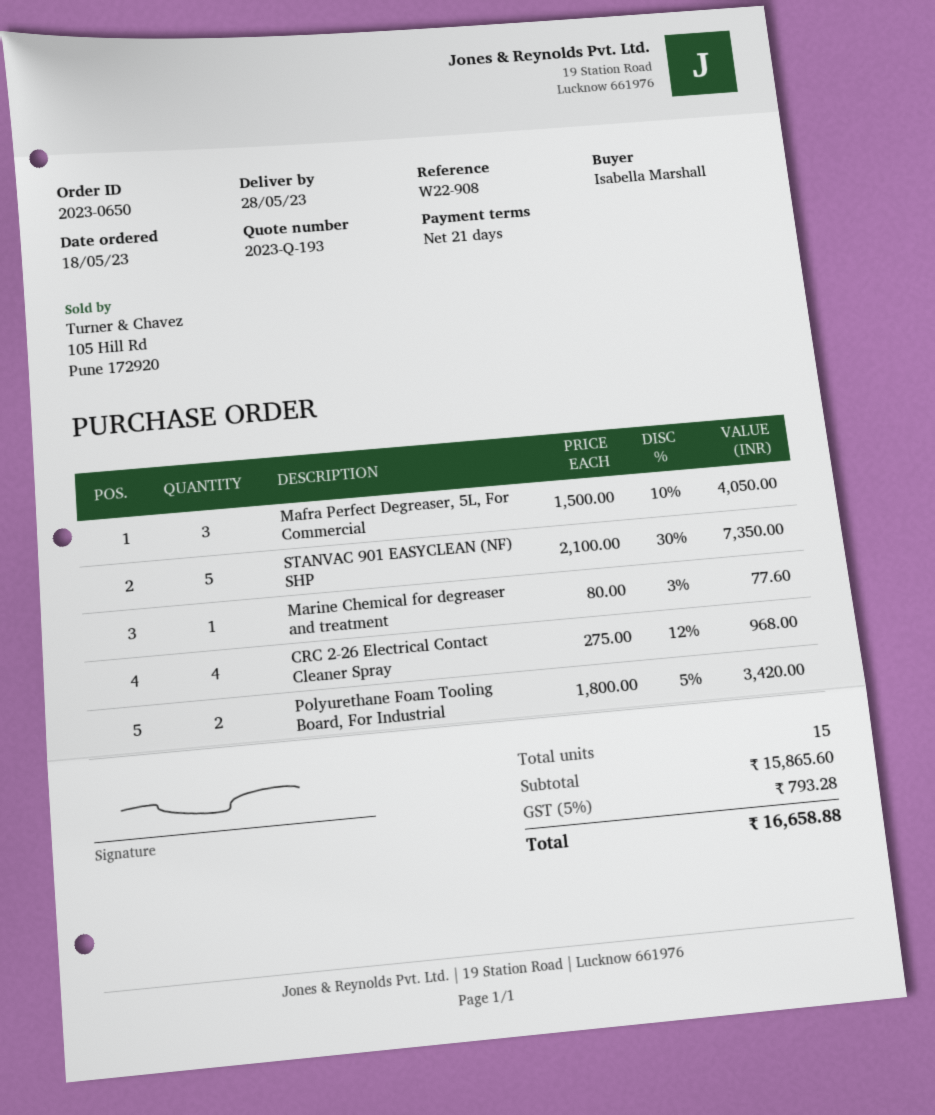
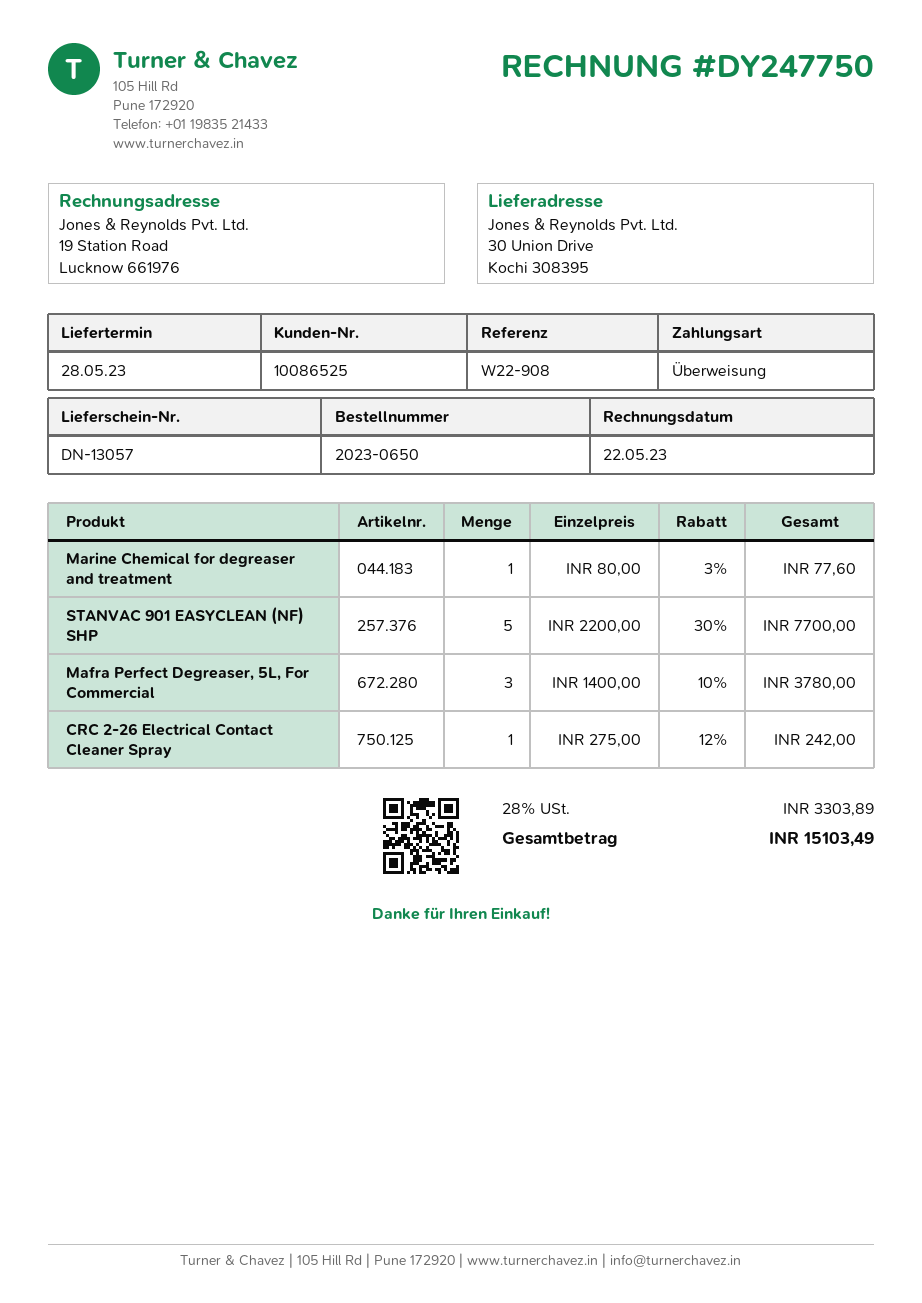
Mafra Perfect Degreaser, 5L, For Commercial: 3 x 1500.00 - 10% = 4050.00 -> 3 x 1400.00 - 10% = 3780.00
STANVAC 901 EASYCLEAN (NF) SHP: 5 x 2100.00 - 30% = 7350.00 -> 5 x 2200.00 - 30% = 7700.00
CRC 2-26 Electrical Contact Cleaner Spray: 4 x 275.00 - 12% = 968.00 -> 1 x 275.00 - 12% = 242.00
Polyurethane Foam Tooling Board, For Industrial: 2 x 1800.00 - 5% = 3420.00 -> none
tax: 5% = 793.28 -> 28% = 3303.89
total: 16658.88 -> 15103.49

